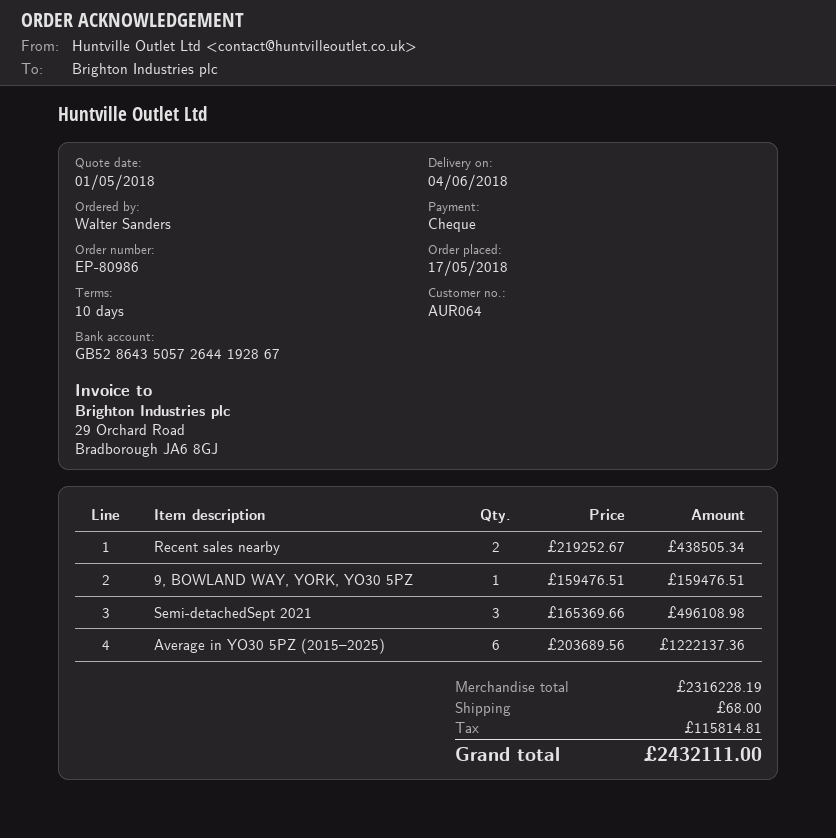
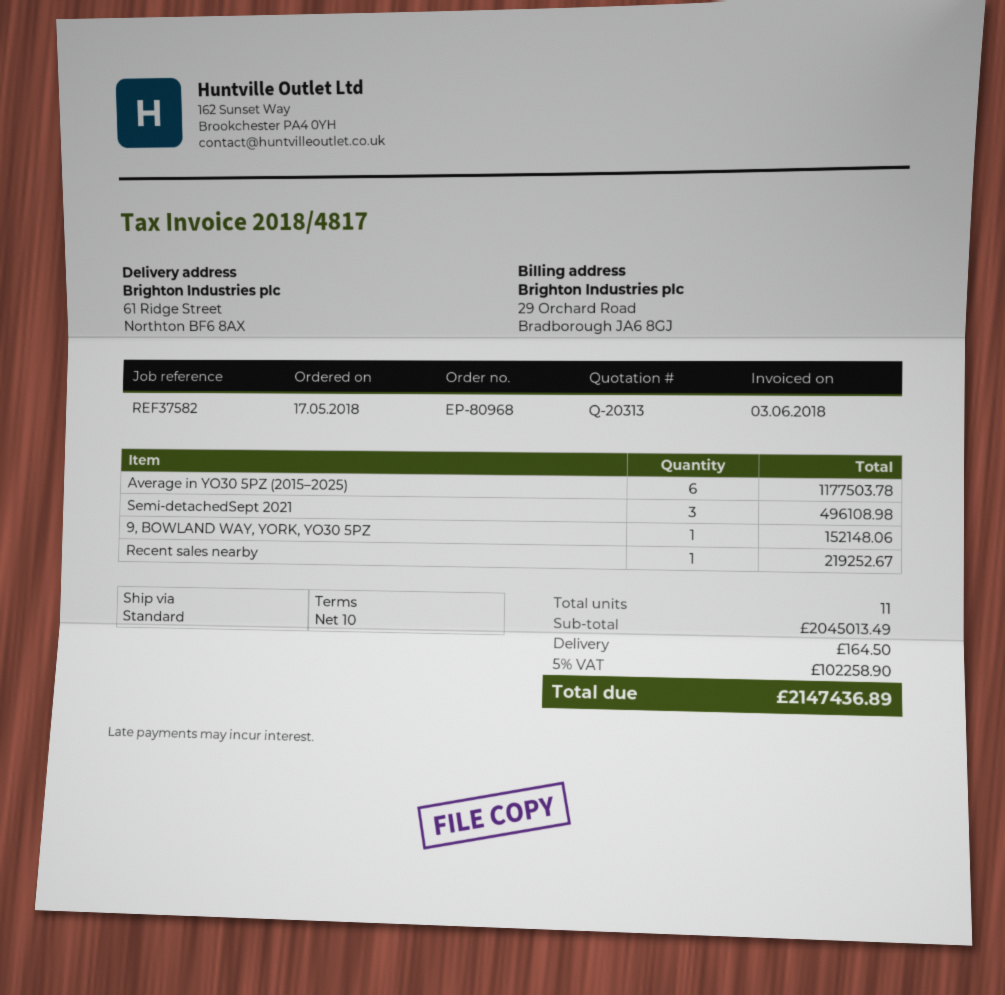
order number: EP-80986 -> EP-80968
Recent sales nearby: 2 for 438505.34 -> 1 for 219252.67
9, BOWLAND WAY, YORK, YO30 5PZ: 1 for 159476.51 -> 1 for 152148.06
Average in YO30 5PZ (2015–2025): 6 for 1222137.36 -> 6 for 1177503.78
subtotal: 2316228.19 -> 2045013.49
shipping: 68.00 -> 164.50
tax: 115814.81 -> 102258.90
total: 2432111.00 -> 2147436.89

